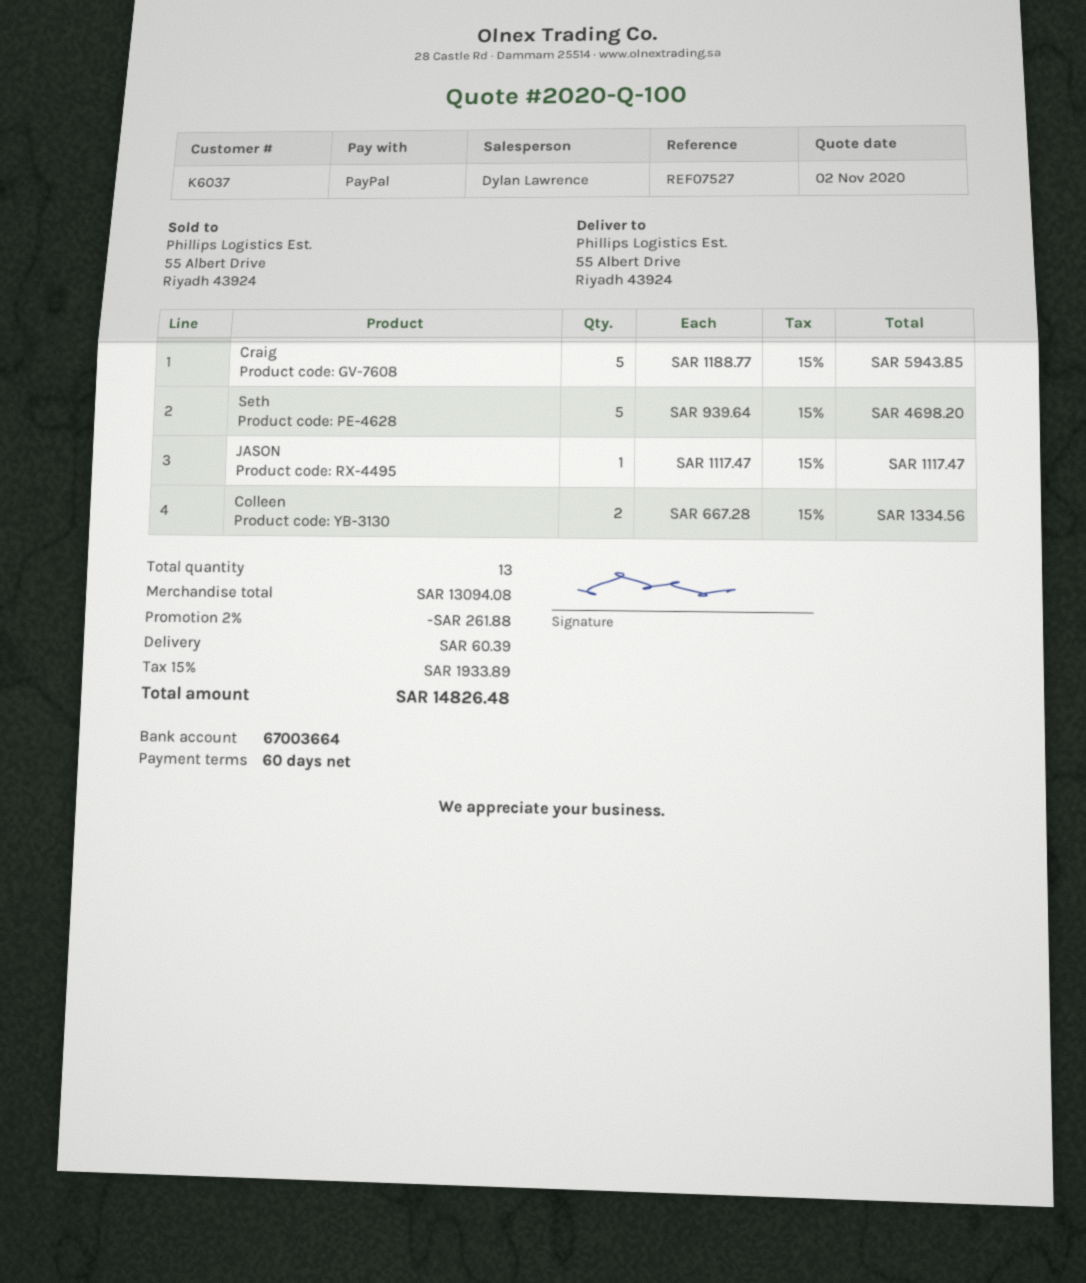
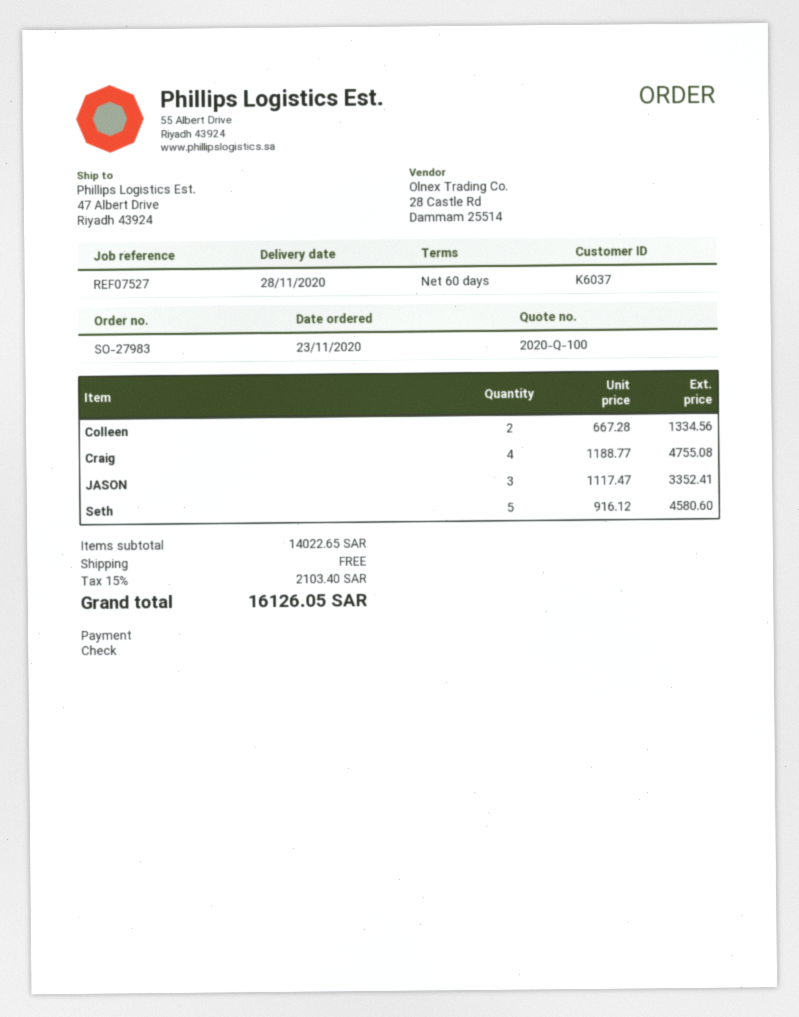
payment method: PayPal -> cheque
ship to: 55 Albert Drive, Riyadh 43924 -> 47 Albert Drive, Riyadh 43924
Craig: 5 x 1188.77 = 5943.85 -> 4 x 1188.77 = 4755.08
Seth: 5 x 939.64 = 4698.20 -> 5 x 916.12 = 4580.60
JASON: 1 x 1117.47 = 1117.47 -> 3 x 1117.47 = 3352.41
subtotal: 13094.08 -> 14022.65
discount: 2% = 261.88 -> none
shipping: 60.39 -> 0.00
tax: 15% = 1933.89 -> 15% = 2103.40
total: 14826.48 -> 16126.05

